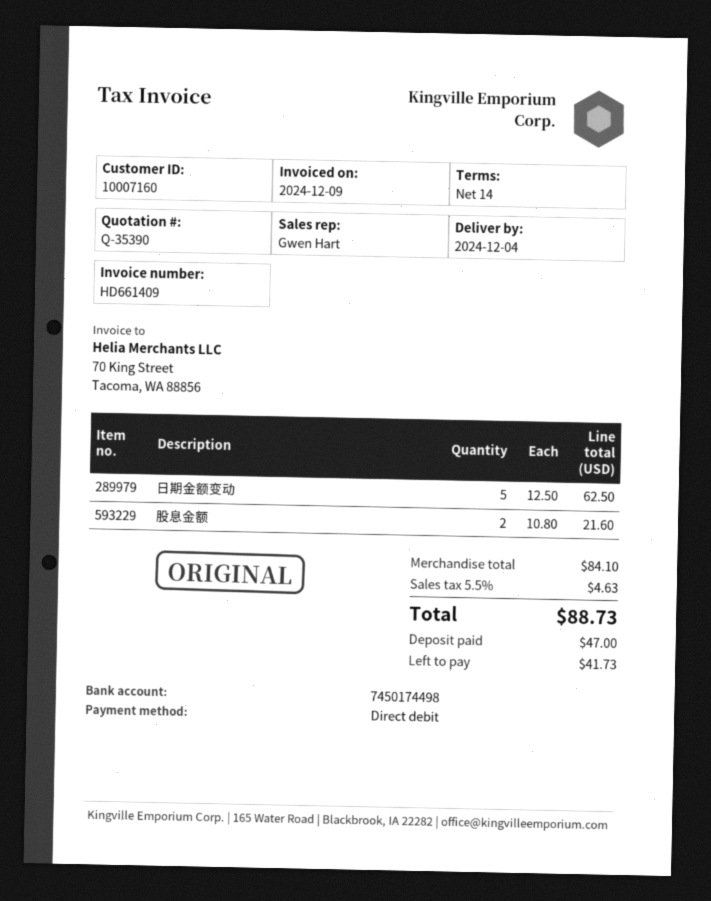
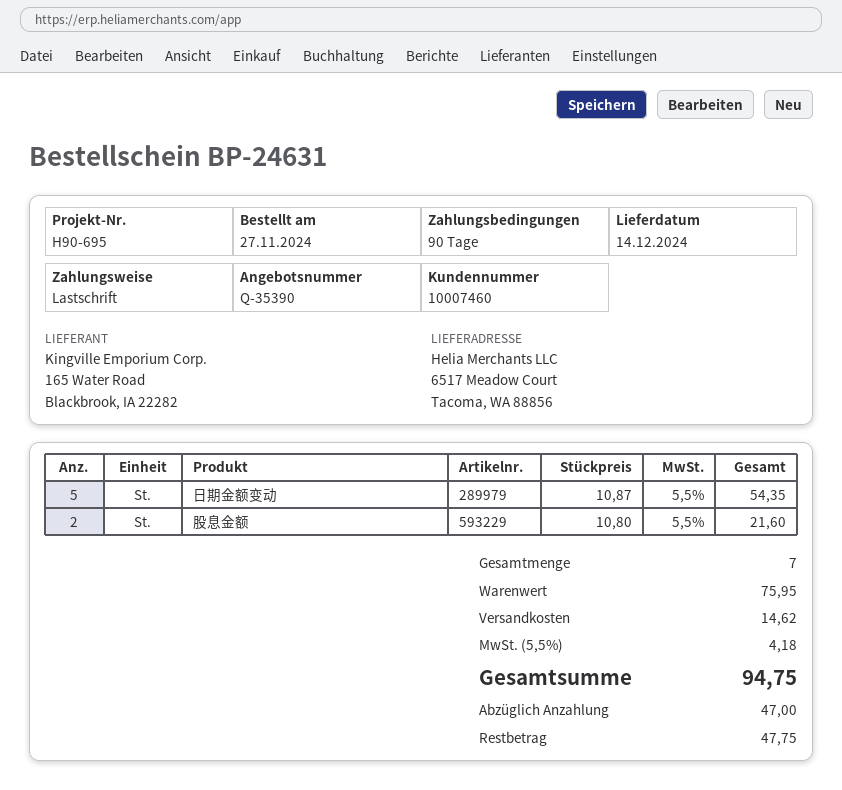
delivery date: 2024-12-04 -> 2024-12-14
payment terms: 14 days -> 90 days
customer number: 10007160 -> 10007460
日期金额变动: 5 x 12.50 = 62.50 -> 5 x 10.87 = 54.35
subtotal: 84.10 -> 75.95
shipping: none -> 14.62
tax: 5.5% = 4.63 -> 5.5% = 4.18
total: 88.73 -> 94.75
balance: 41.73 -> 47.75

